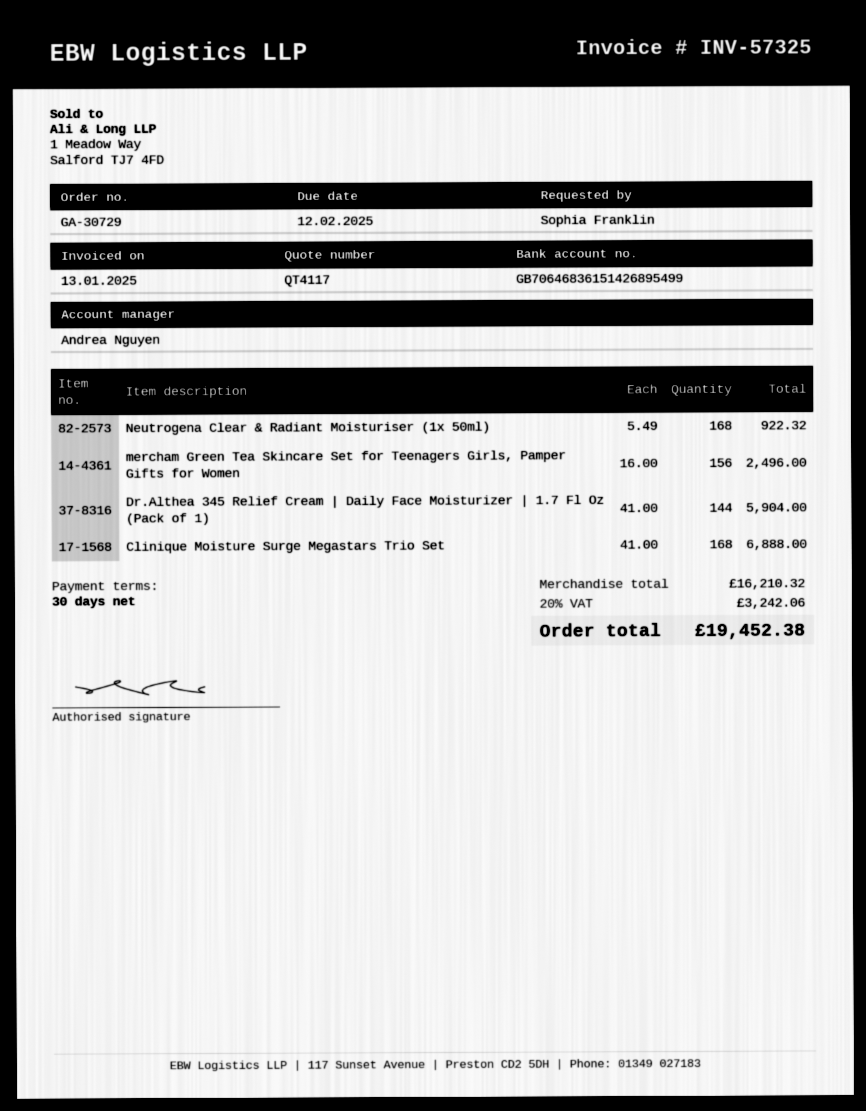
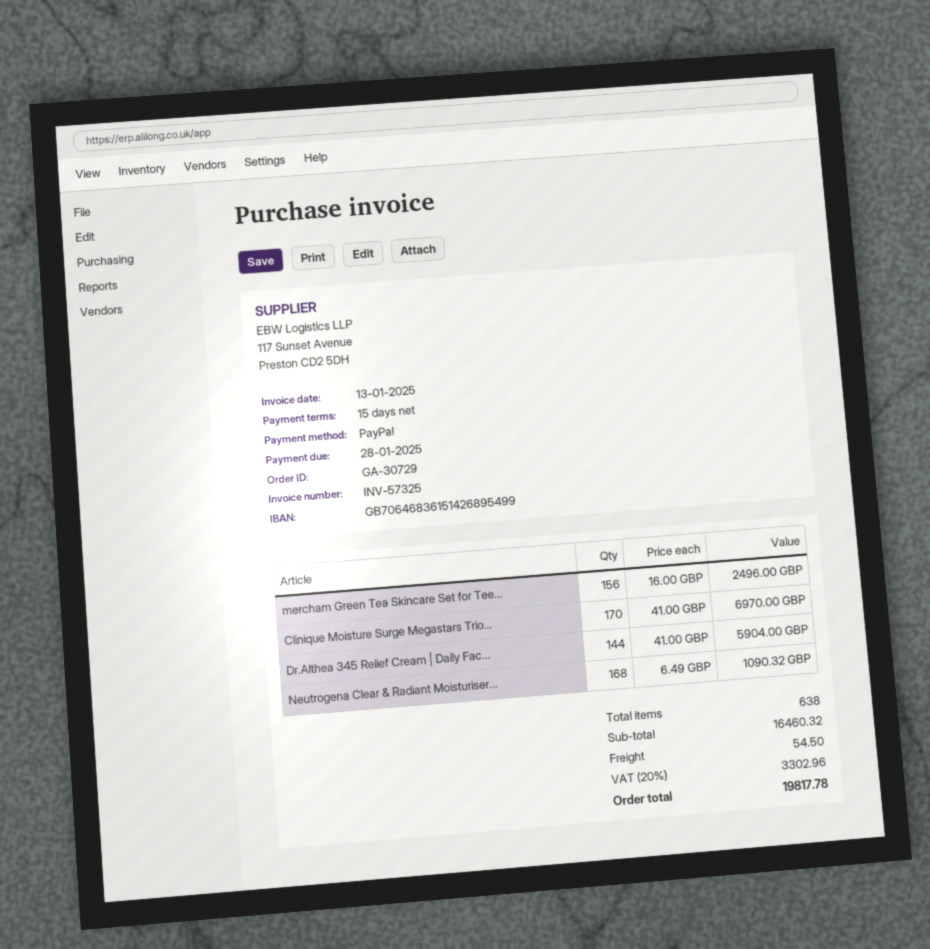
payment terms: 30 days -> 15 days
due date: 2025-02-12 -> 2025-01-28
Neutrogena Clear & Radiant Moisturiser (1x 50ml): 168 x 5.49 = 922.32 -> 168 x 6.49 = 1090.32
Clinique Moisture Surge Megastars Trio Set: 168 x 41.00 = 6888.00 -> 170 x 41.00 = 6970.00
subtotal: 16210.32 -> 16460.32
shipping: none -> 54.50
tax: 20% = 3242.06 -> 20% = 3302.96
total: 19452.38 -> 19817.78

